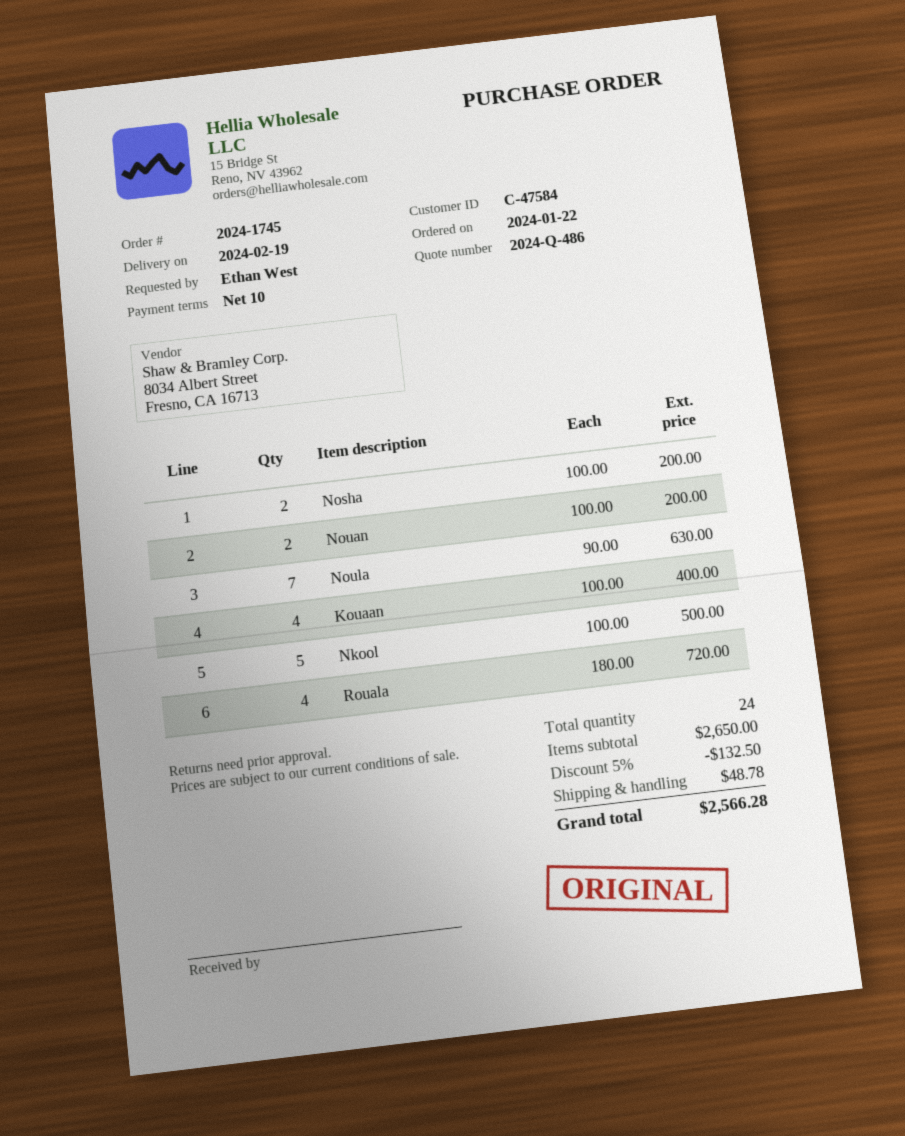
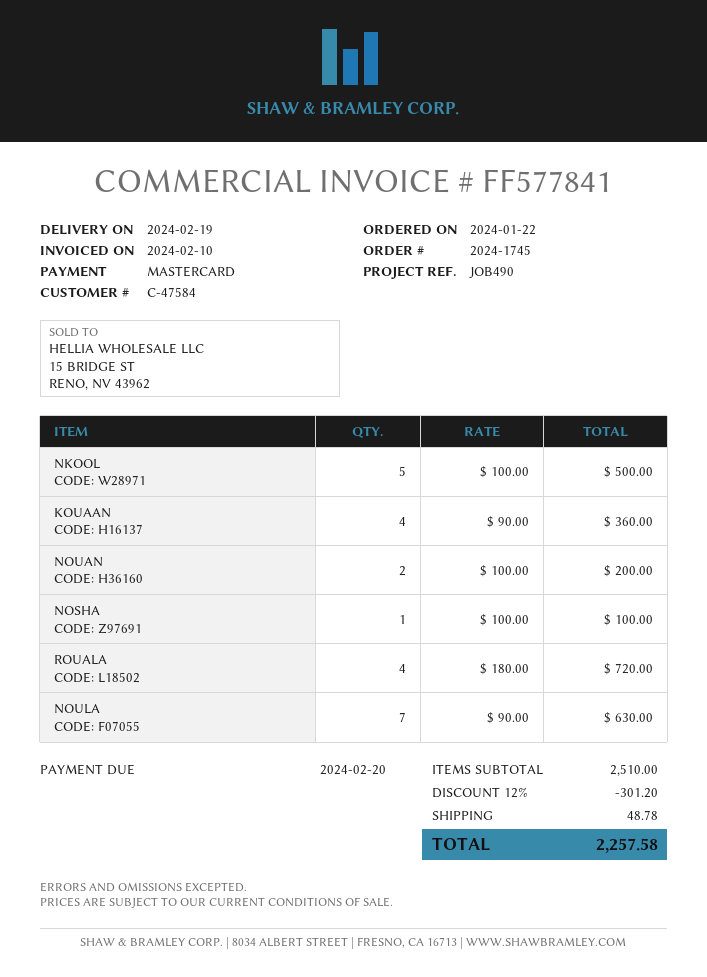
Nosha: 2 x 100.00 = 200.00 -> 1 x 100.00 = 100.00
Kouaan: 4 x 100.00 = 400.00 -> 4 x 90.00 = 360.00
subtotal: 2650.00 -> 2510.00
discount: 5% = 132.50 -> 12% = 301.20
total: 2566.28 -> 2257.58

